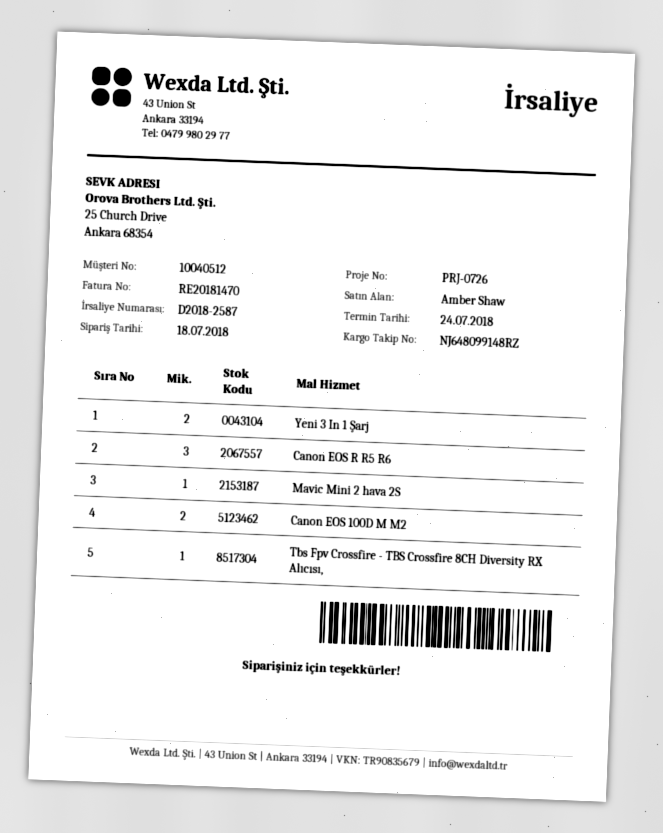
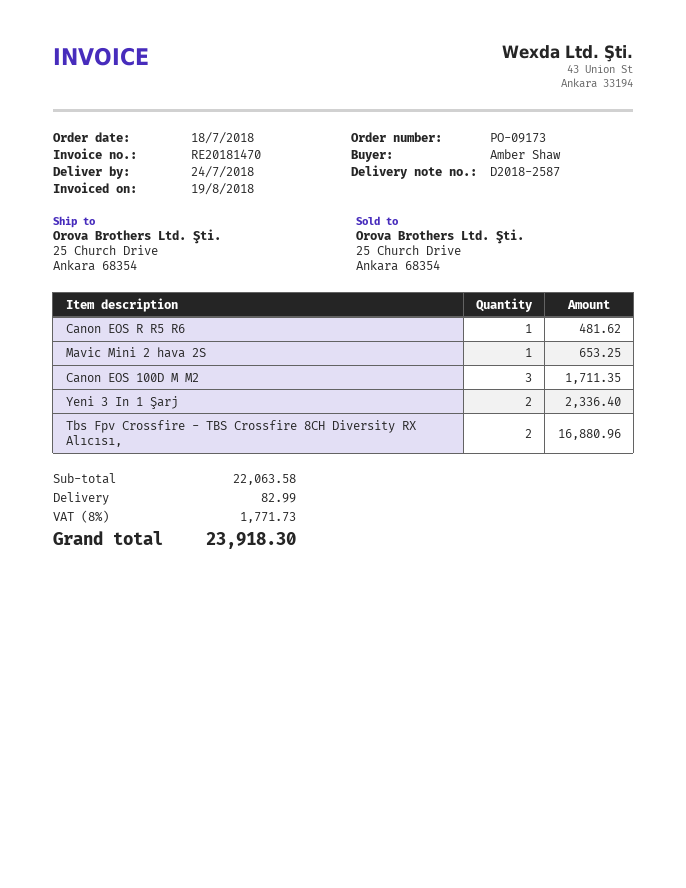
Canon EOS R R5 R6: 3 -> 1
Canon EOS 100D M M2: 2 -> 3
Tbs Fpv Crossfire - TBS Crossfire 8CH Diversity RX Alıcısı,: 1 -> 2

